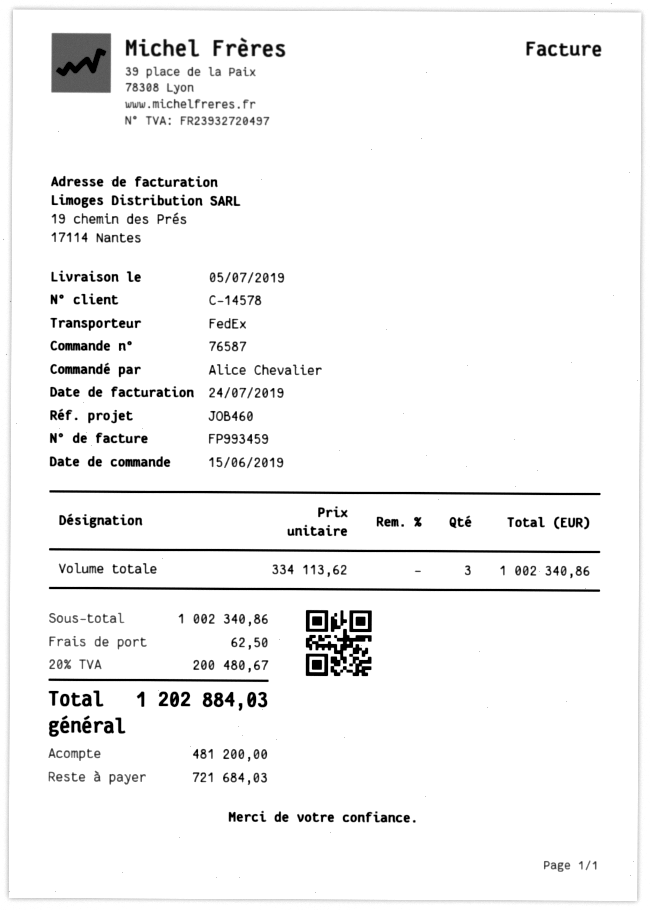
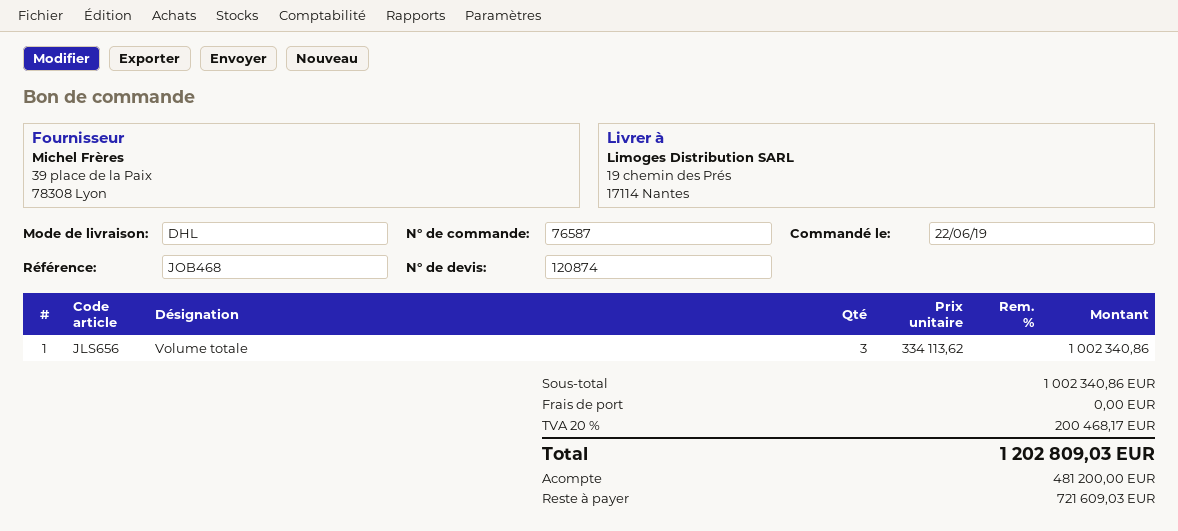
order date: 2019-06-15 -> 2019-06-22
reference: JOB460 -> JOB468
shipping method: FedEx -> DHL
shipping: 62.50 -> 0.00
tax: 20% = 200480.67 -> 20% = 200468.17
total: 1202884.03 -> 1202809.03
balance: 721684.03 -> 721609.03

